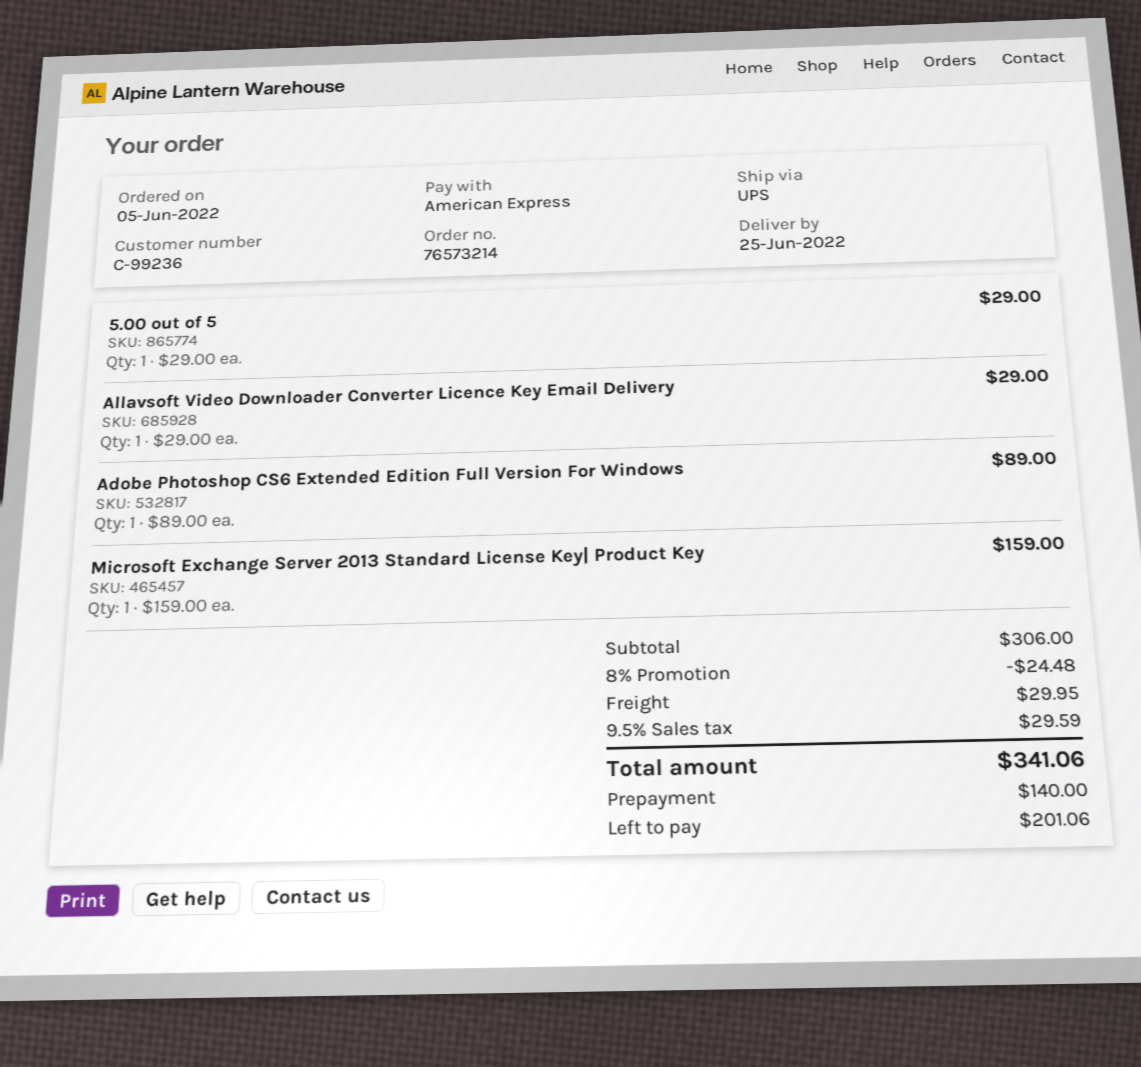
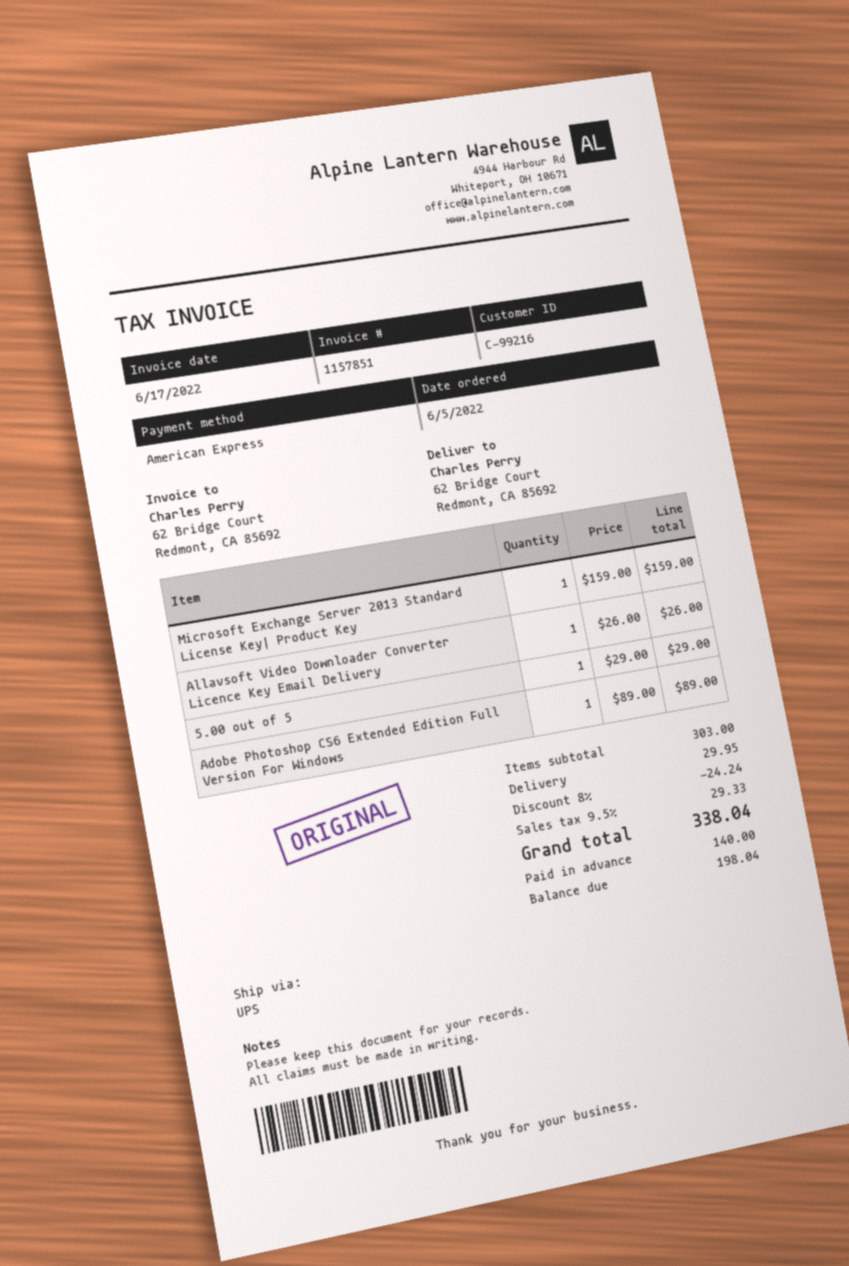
customer number: C-99236 -> C-99216
Allavsoft Video Downloader Converter Licence Key Email Delivery: 1 x 29.00 = 29.00 -> 1 x 26.00 = 26.00
subtotal: 306.00 -> 303.00
discount: 8% = 24.48 -> 8% = 24.24
tax: 9.5% = 29.59 -> 9.5% = 29.33
total: 341.06 -> 338.04
balance: 201.06 -> 198.04

